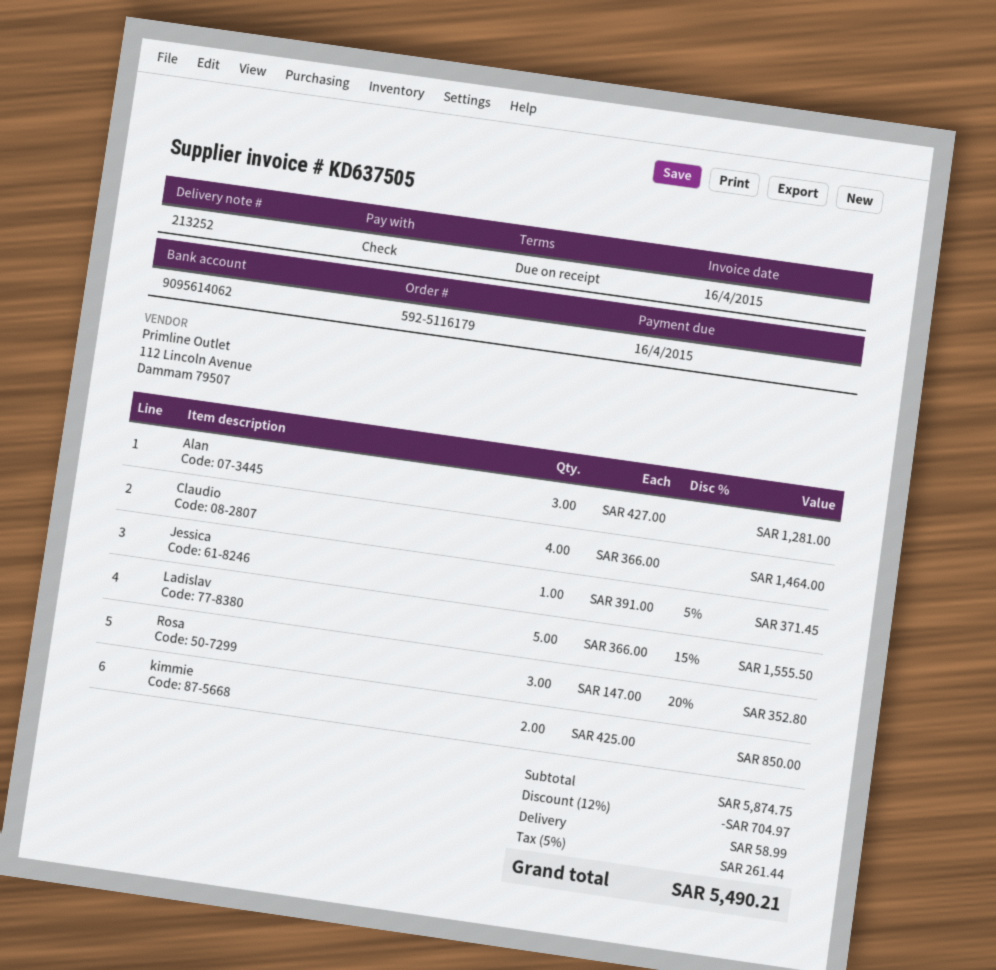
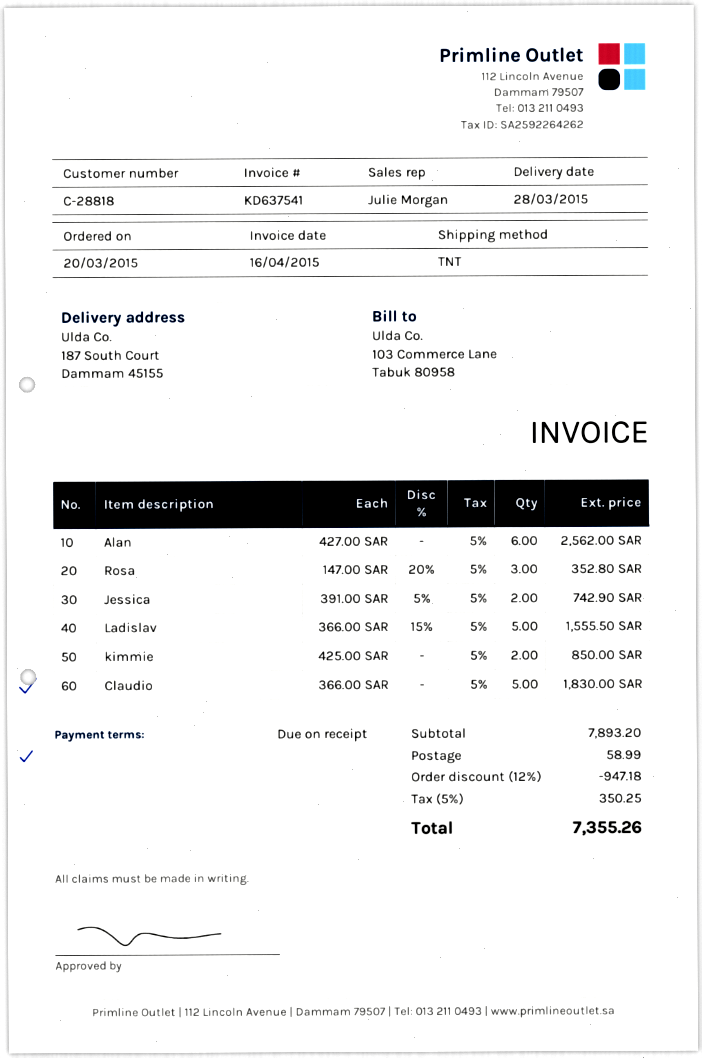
invoice number: KD637505 -> KD637541
Alan: 3 x 427.00 = 1281.00 -> 6 x 427.00 = 2562.00
Claudio: 4 x 366.00 = 1464.00 -> 5 x 366.00 = 1830.00
Jessica: 1 x 391.00 - 5% = 371.45 -> 2 x 391.00 - 5% = 742.90
subtotal: 5874.75 -> 7893.20
discount: 12% = 704.97 -> 12% = 947.18
tax: 5% = 261.44 -> 5% = 350.25
total: 5490.21 -> 7355.26

